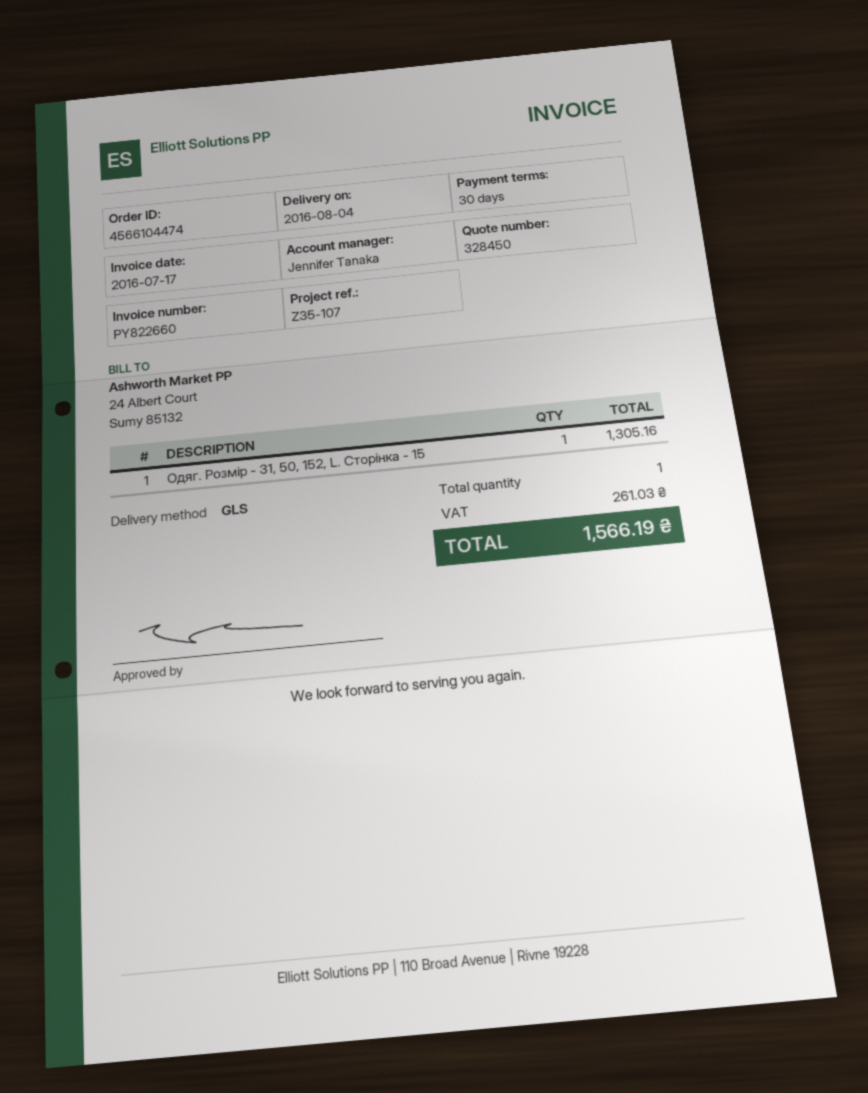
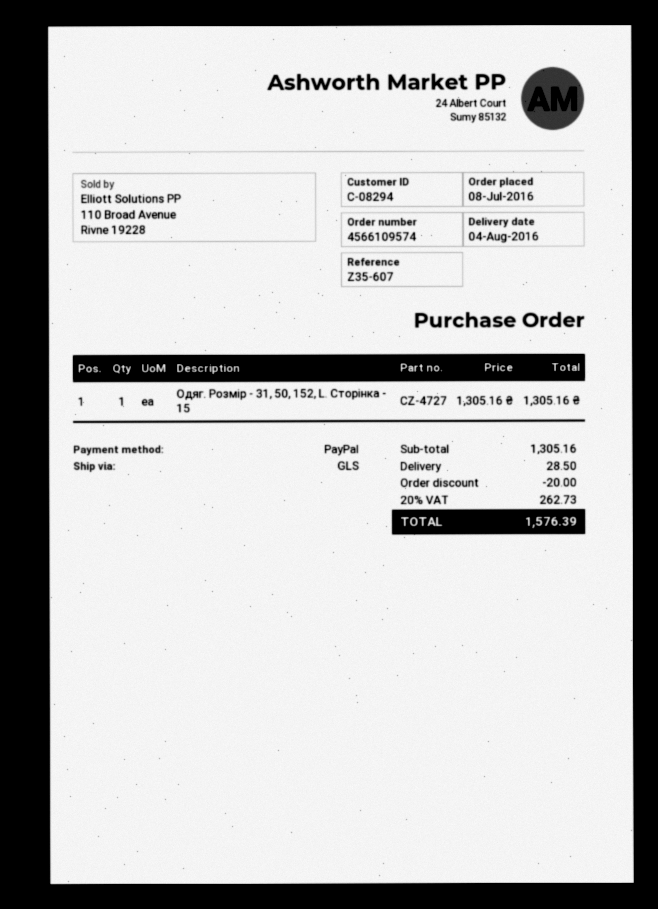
order number: 4566104474 -> 4566109574
reference: Z35-107 -> Z35-607
discount: none -> 20.00
shipping: none -> 28.50
tax: 261.03 -> 262.73
total: 1566.19 -> 1576.39

